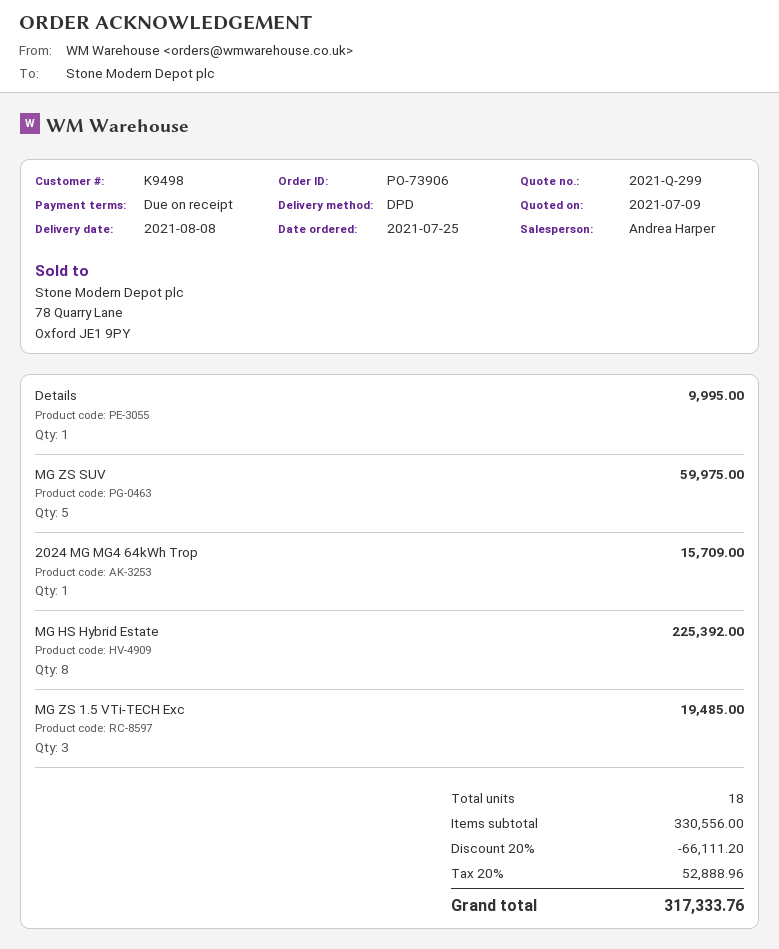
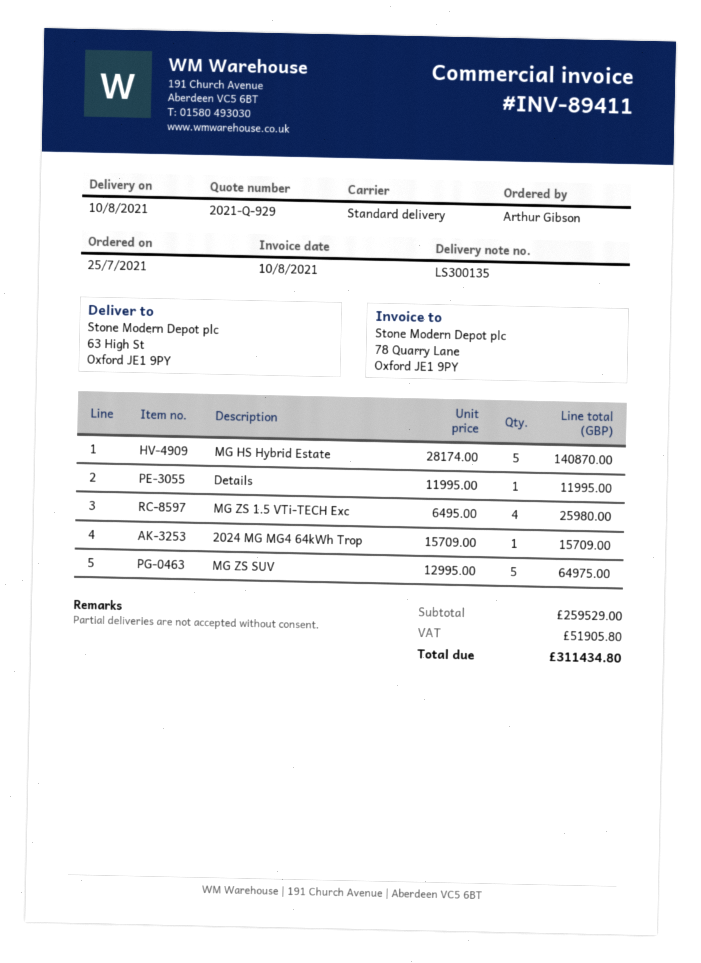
quote number: 2021-Q-299 -> 2021-Q-929
delivery date: 2021-08-08 -> 2021-08-10
shipping method: DPD -> standard
Details: 1 for 9995.00 -> 1 for 11995.00
MG ZS SUV: 5 for 59975.00 -> 5 for 64975.00
MG HS Hybrid Estate: 8 for 225392.00 -> 5 for 140870.00
MG ZS 1.5 VTi-TECH Exc: 3 for 19485.00 -> 4 for 25980.00
subtotal: 330556.00 -> 259529.00
discount: 20% = 66111.20 -> none
tax: 52888.96 -> 51905.80
total: 317333.76 -> 311434.80

